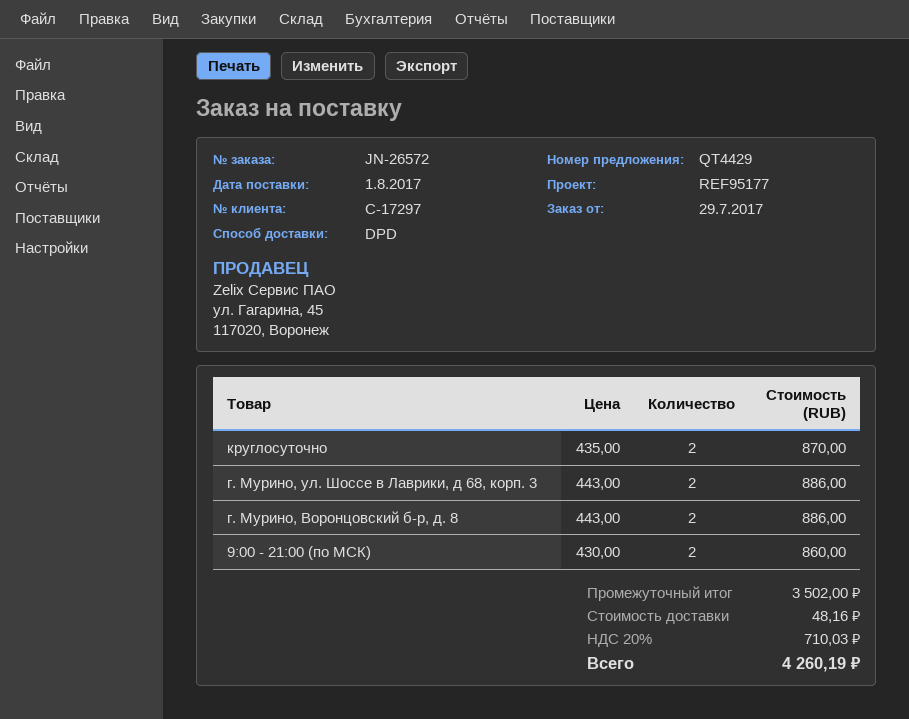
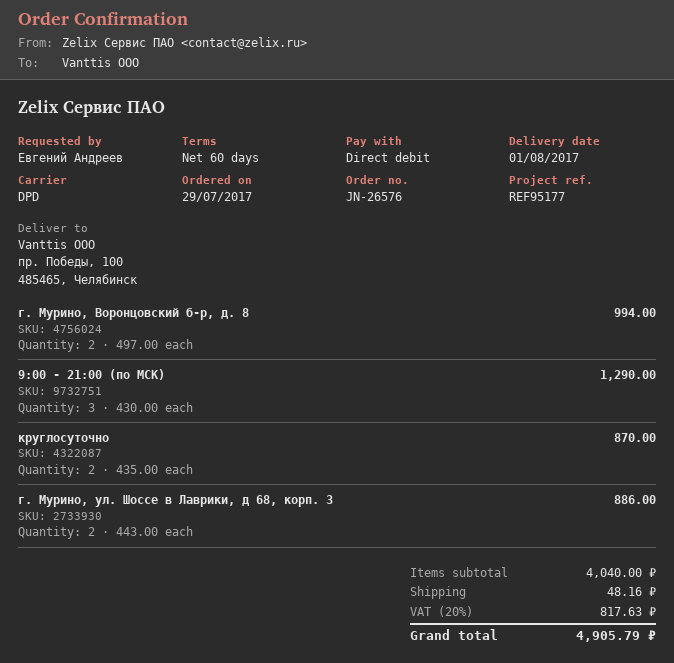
order number: JN-26572 -> JN-26576
г. Мурино, Воронцовский б-р, д. 8: 2 x 443.00 = 886.00 -> 2 x 497.00 = 994.00
9:00 - 21:00 (по МСК): 2 x 430.00 = 860.00 -> 3 x 430.00 = 1290.00
subtotal: 3502.00 -> 4040.00
tax: 20% = 710.03 -> 20% = 817.63
total: 4260.19 -> 4905.79

